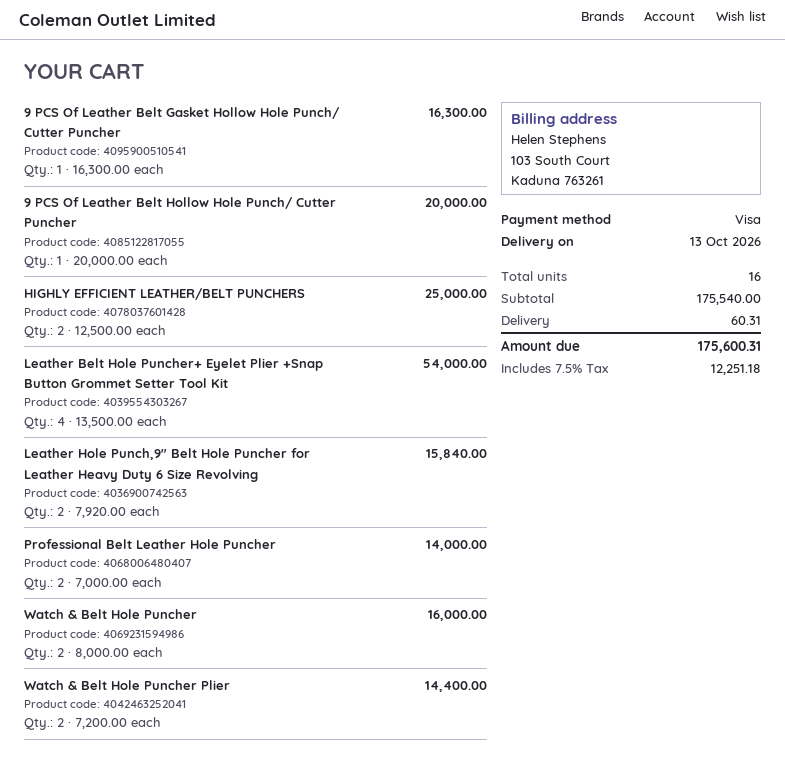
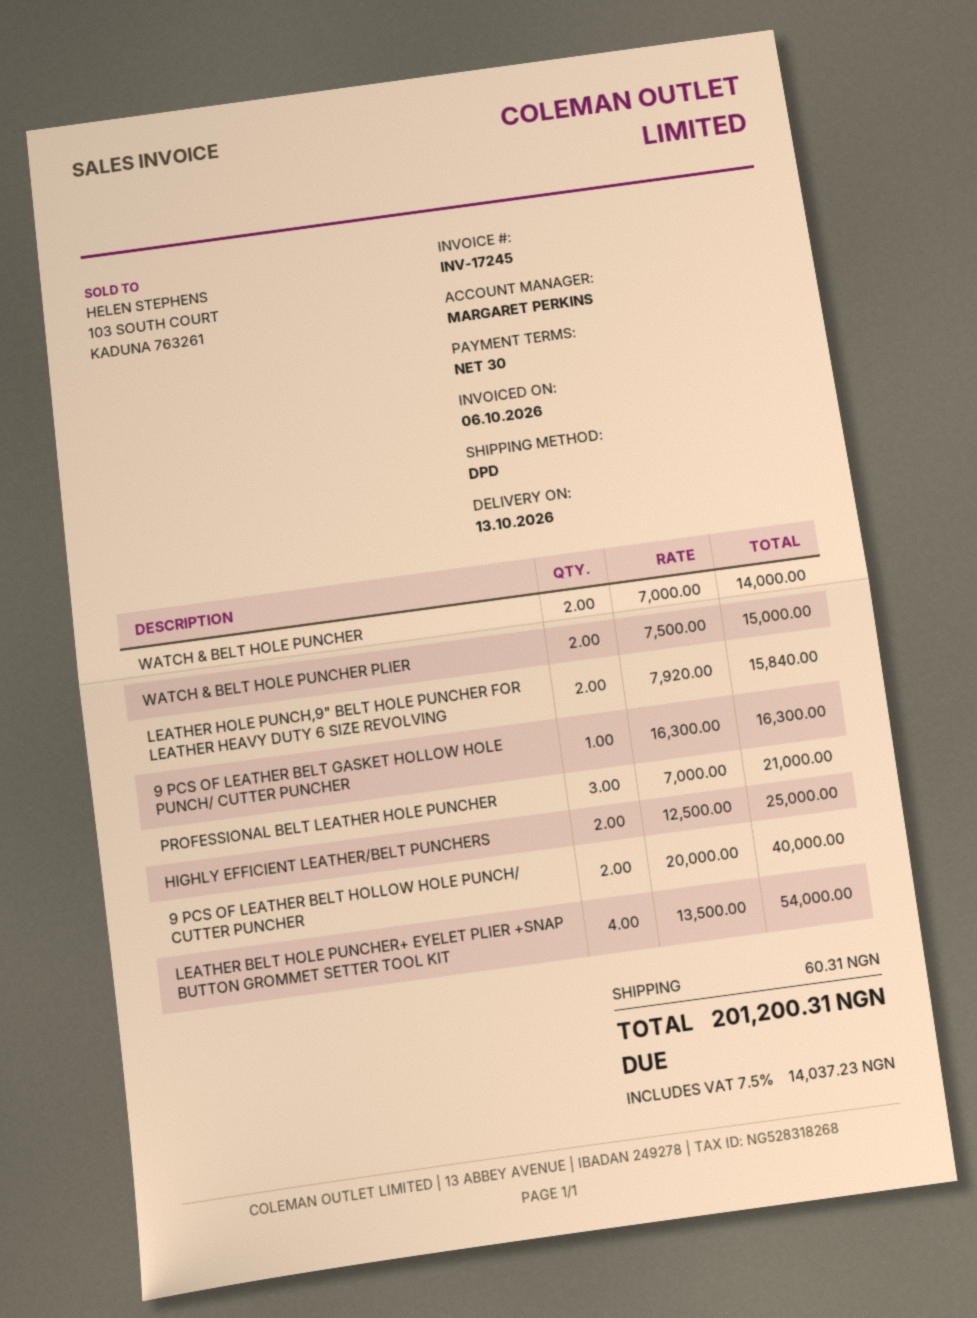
9 PCS Of Leather Belt Hollow Hole Punch/ Cutter Puncher: 1 x 20000.00 = 20000.00 -> 2 x 20000.00 = 40000.00
Professional Belt Leather Hole Puncher: 2 x 7000.00 = 14000.00 -> 3 x 7000.00 = 21000.00
Watch & Belt Hole Puncher: 2 x 8000.00 = 16000.00 -> 2 x 7000.00 = 14000.00
Watch & Belt Hole Puncher Plier: 2 x 7200.00 = 14400.00 -> 2 x 7500.00 = 15000.00
tax: 7.5% = 12251.18 -> 7.5% = 14037.23
total: 175600.31 -> 201200.31

